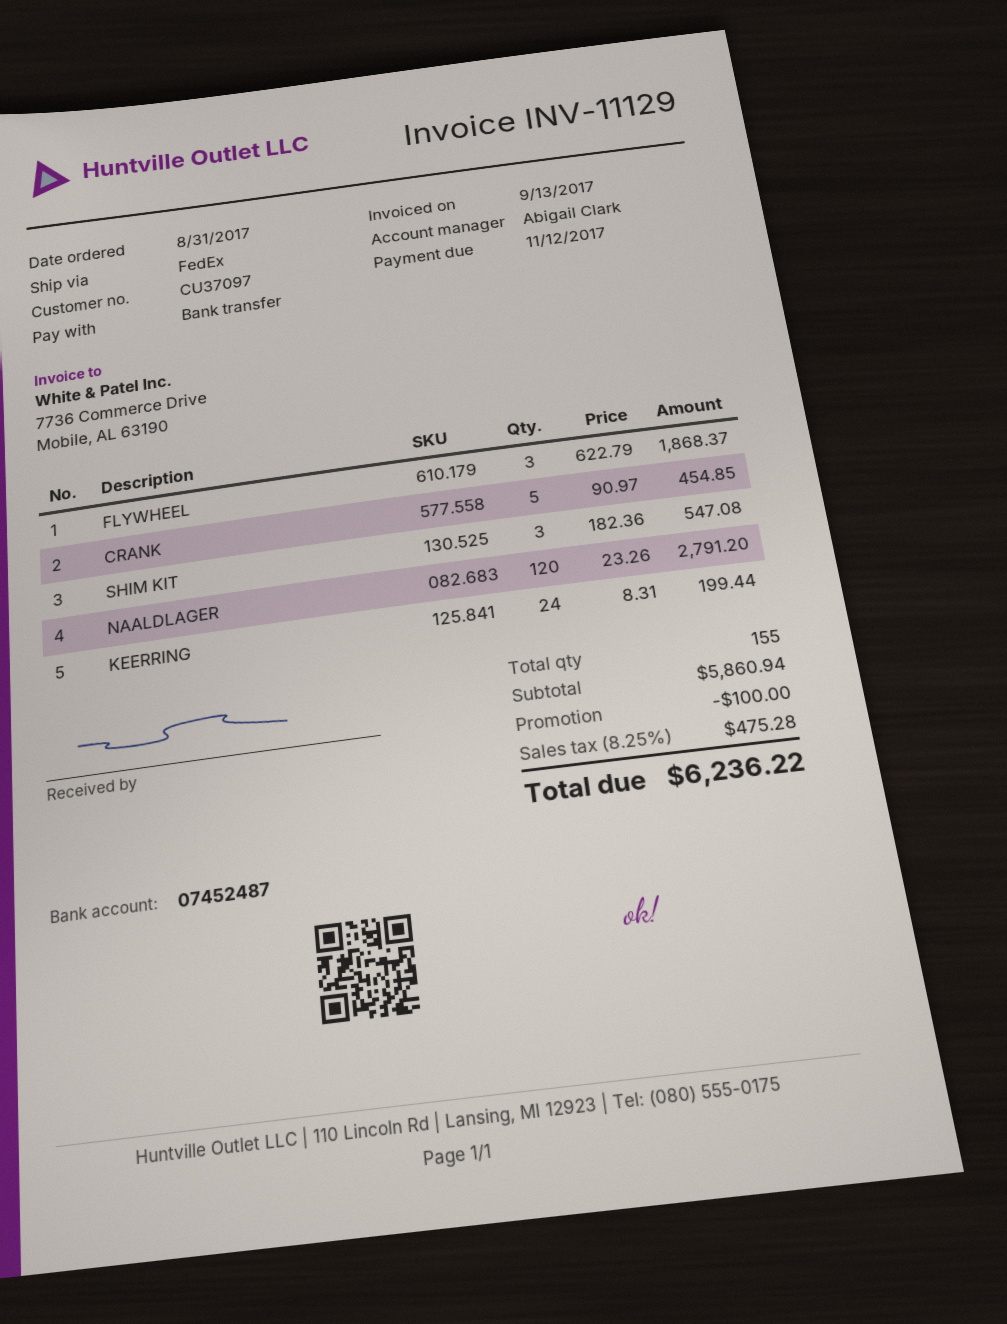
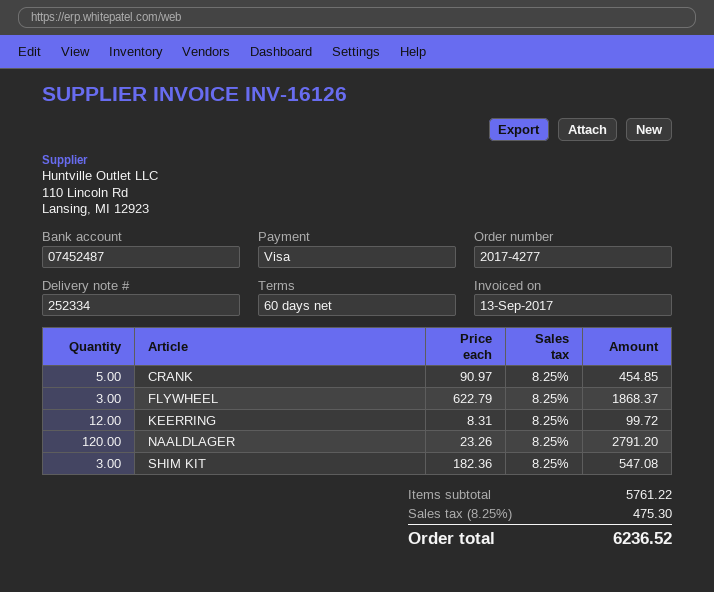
invoice number: INV-11129 -> INV-16126
payment method: bank transfer -> Visa
KEERRING: 24 x 8.31 = 199.44 -> 12 x 8.31 = 99.72
subtotal: 5860.94 -> 5761.22
discount: 100.00 -> none
tax: 8.25% = 475.28 -> 8.25% = 475.30
total: 6236.22 -> 6236.52

